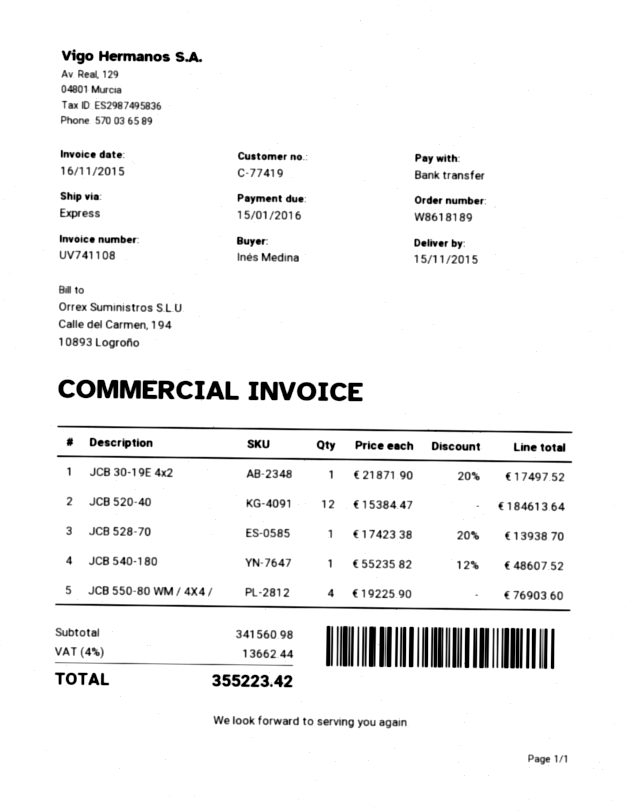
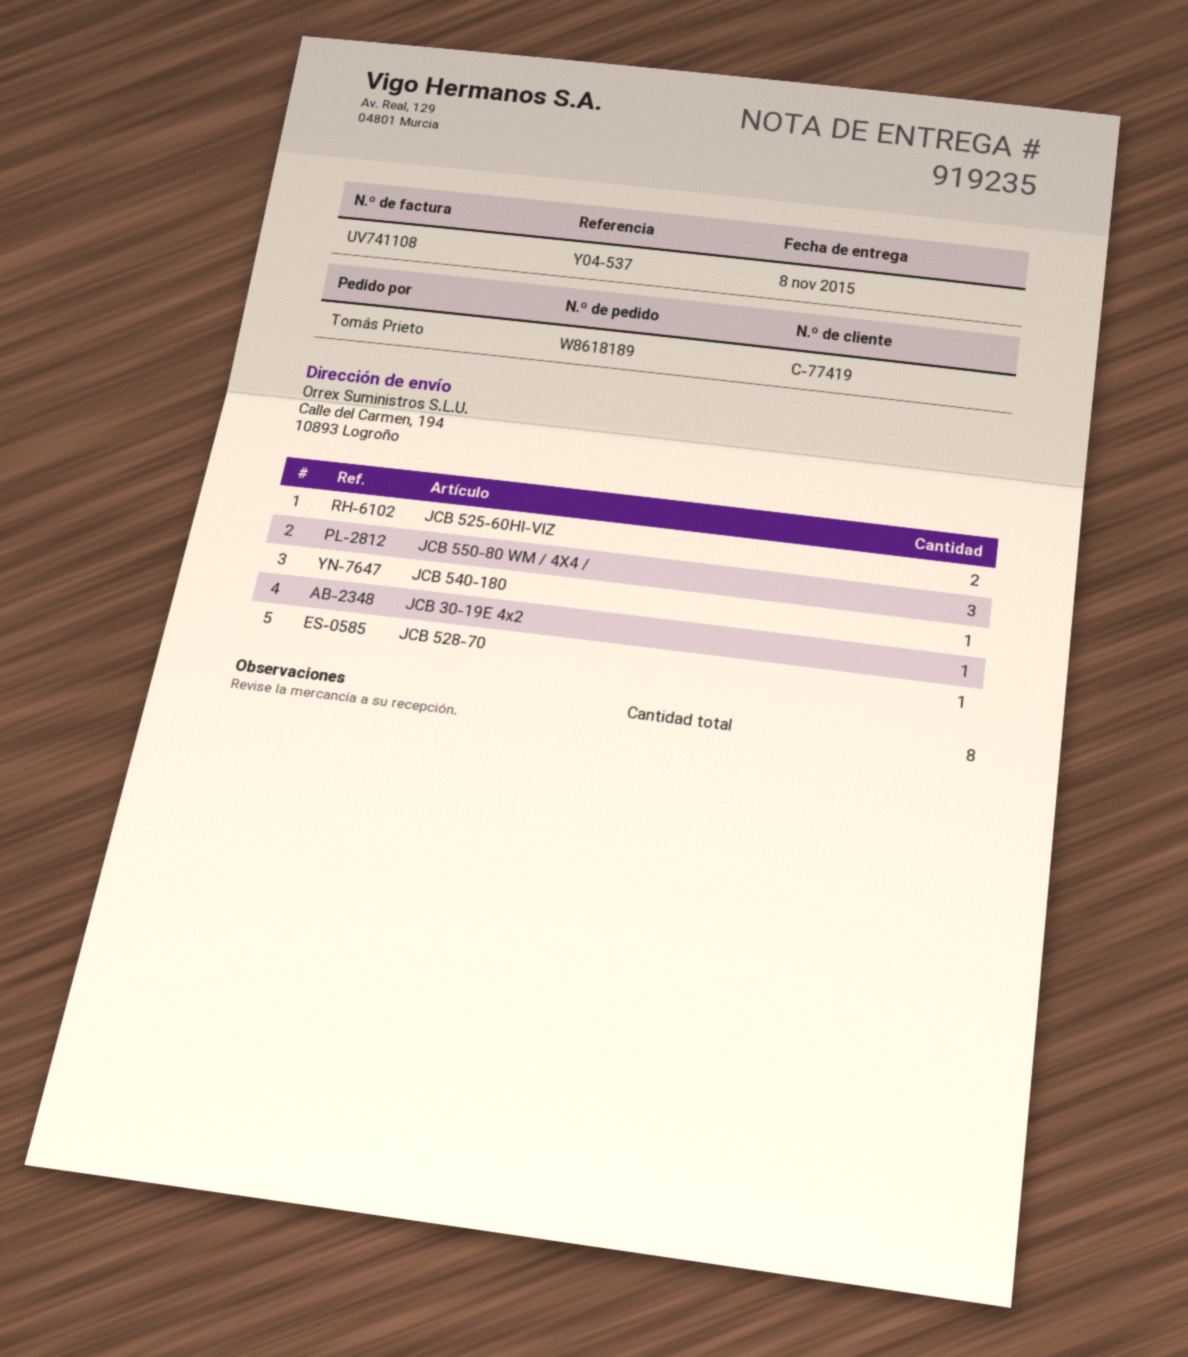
delivery date: 2015-11-15 -> 2015-11-08
ordered by: Inés Medina -> Tomás Prieto
JCB 520-40: 12 -> none
JCB 550-80 WM / 4X4 /: 4 -> 3
JCB 525-60HI-VIZ: none -> 2

